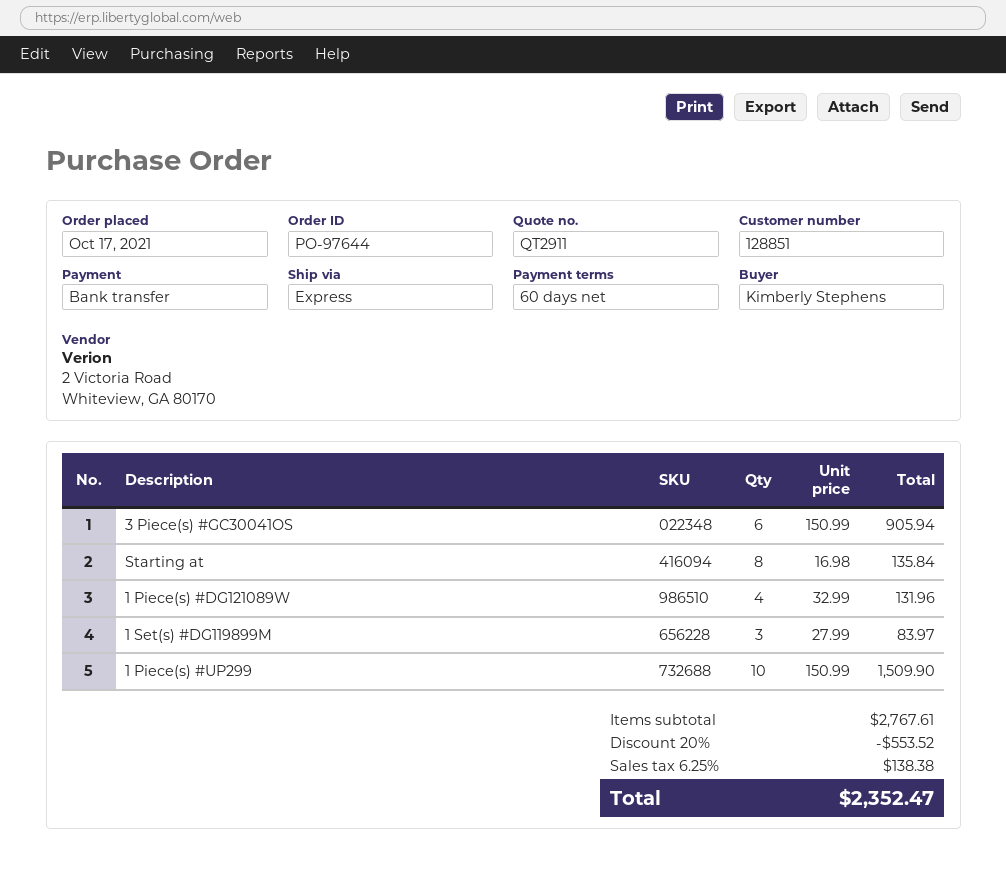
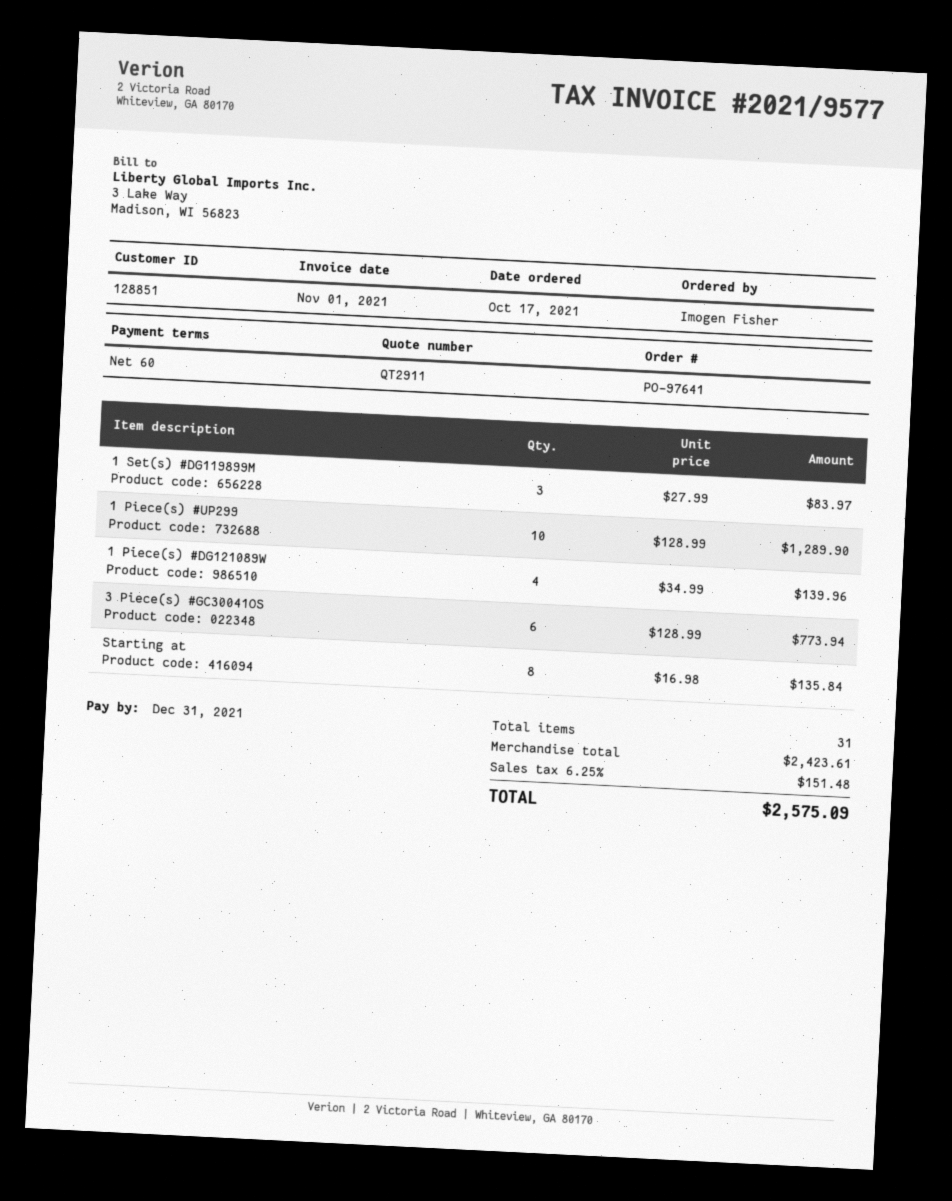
order number: PO-97644 -> PO-97641
ordered by: Kimberly Stephens -> Imogen Fisher
3 Piece(s) #GC30041OS: 6 x 150.99 = 905.94 -> 6 x 128.99 = 773.94
1 Piece(s) #DG121089W: 4 x 32.99 = 131.96 -> 4 x 34.99 = 139.96
1 Piece(s) #UP299: 10 x 150.99 = 1509.90 -> 10 x 128.99 = 1289.90
subtotal: 2767.61 -> 2423.61
discount: 20% = 553.52 -> none
tax: 6.25% = 138.38 -> 6.25% = 151.48
total: 2352.47 -> 2575.09

